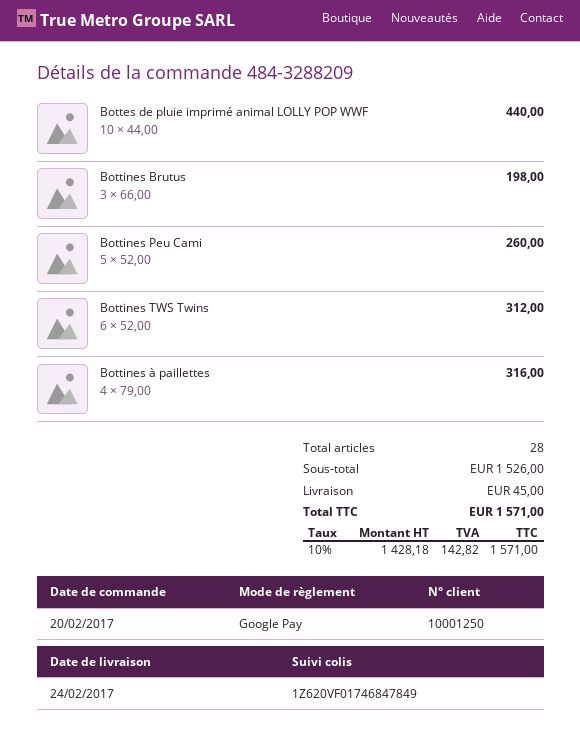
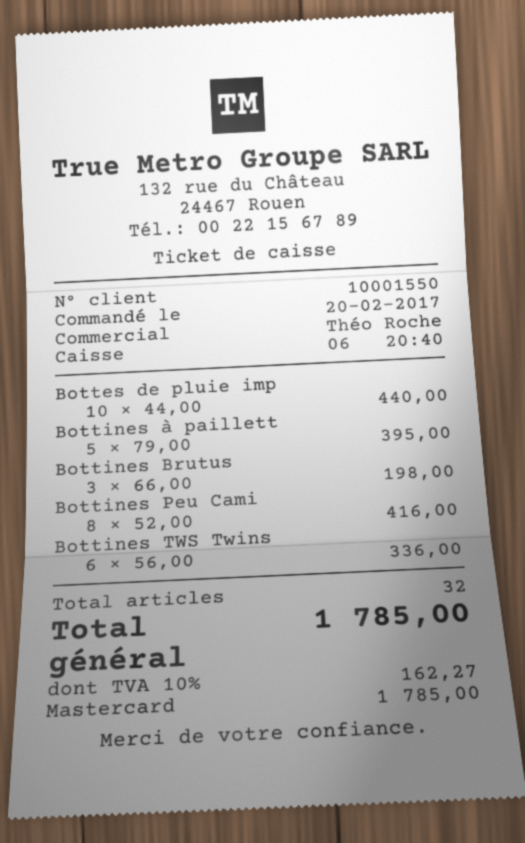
customer number: 10001250 -> 10001550
payment method: Google Pay -> Mastercard
Bottines Peu Cami: 5 x 52.00 = 260.00 -> 8 x 52.00 = 416.00
Bottines TWS Twins: 6 x 52.00 = 312.00 -> 6 x 56.00 = 336.00
Bottines à paillettes: 4 x 79.00 = 316.00 -> 5 x 79.00 = 395.00
total quantity: 28 -> 32
shipping: 45.00 -> none
tax: 10% = 142.82 -> 10% = 162.27
total: 1571.00 -> 1785.00

